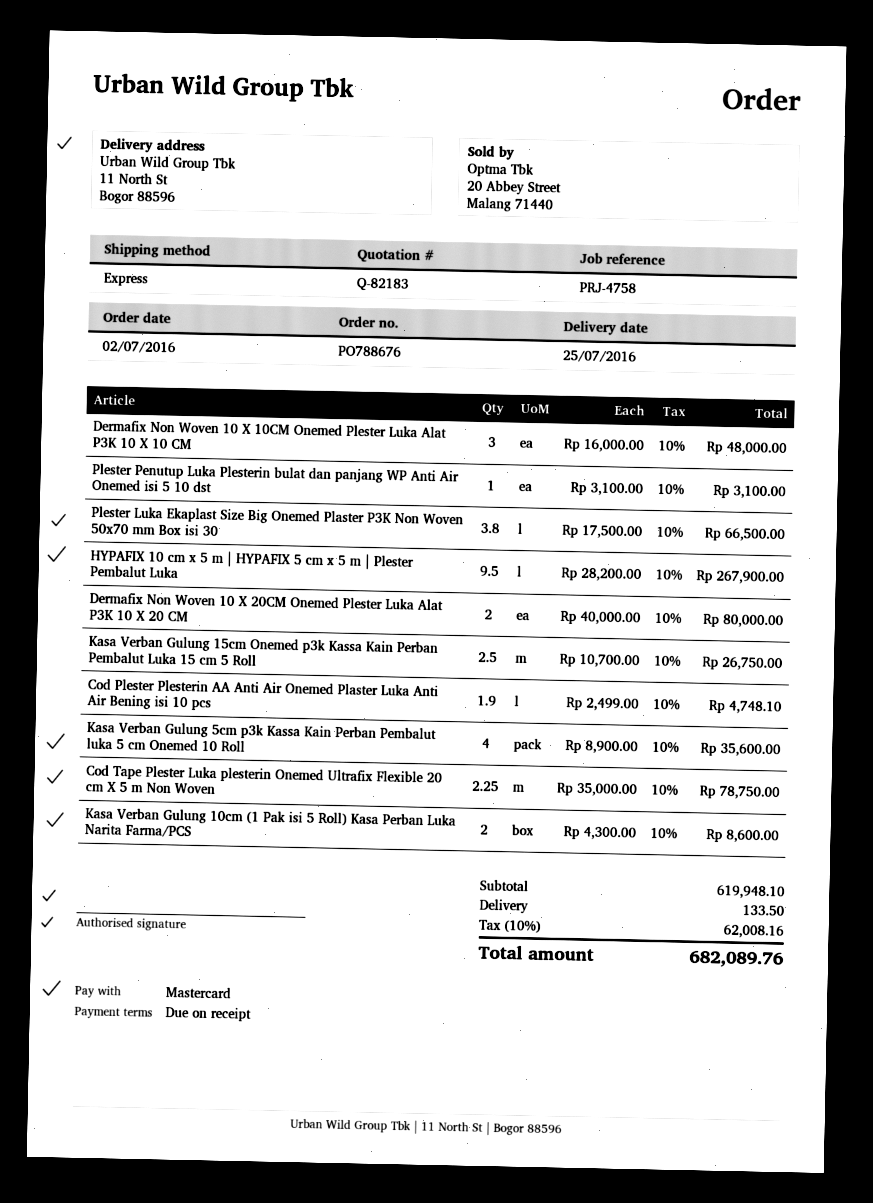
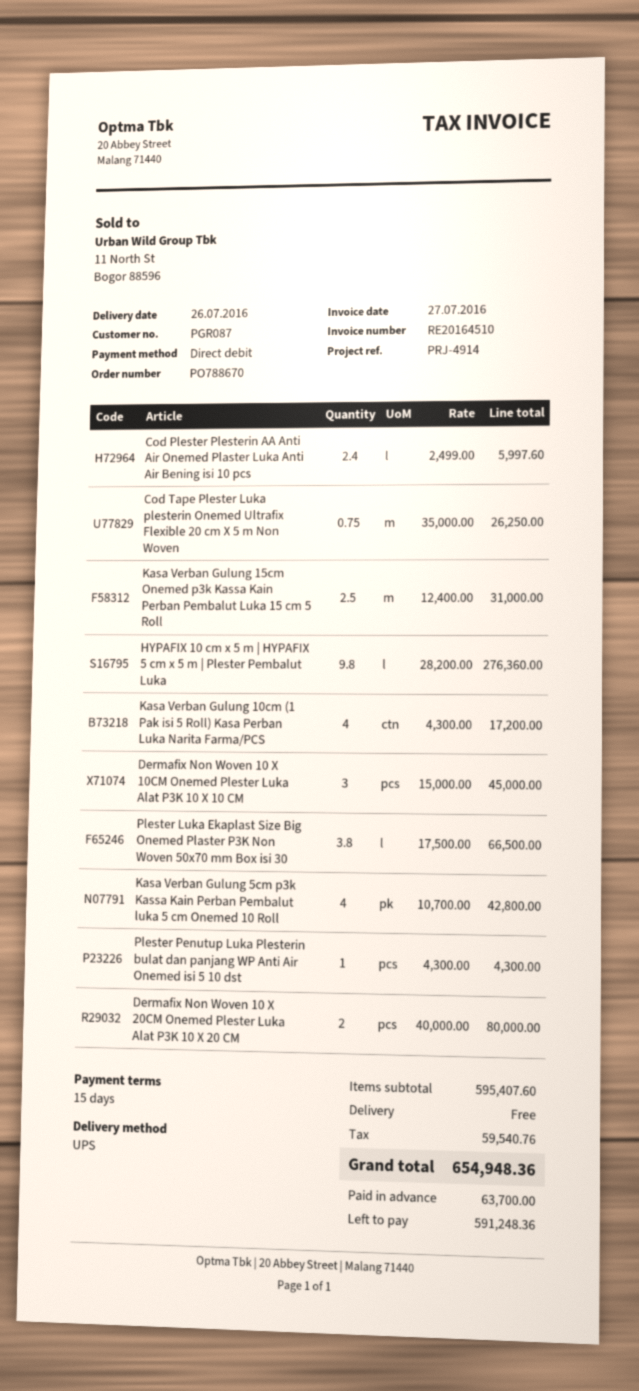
order number: PO788676 -> PO788670
delivery date: 2016-07-25 -> 2016-07-26
payment terms: on receipt -> 15 days
reference: PRJ-4758 -> PRJ-4914
payment method: Mastercard -> direct debit
shipping method: express -> UPS
Dermafix Non Woven 10 X 10CM Onemed Plester Luka Alat P3K 10 X 10 CM: 3 x 16000.00 = 48000.00 -> 3 x 15000.00 = 45000.00
Plester Penutup Luka Plesterin bulat dan panjang WP Anti Air Onemed isi 5 10 dst: 1 x 3100.00 = 3100.00 -> 1 x 4300.00 = 4300.00
HYPAFIX 10 cm x 5 m | HYPAFIX 5 cm x 5 m | Plester Pembalut Luka: 9.5 x 28200.00 = 267900.00 -> 9.8 x 28200.00 = 276360.00
Kasa Verban Gulung 15cm Onemed p3k Kassa Kain Perban Pembalut Luka 15 cm 5 Roll: 2.5 x 10700.00 = 26750.00 -> 2.5 x 12400.00 = 31000.00
Cod Plester Plesterin AA Anti Air Onemed Plaster Luka Anti Air Bening isi 10 pcs: 1.9 x 2499.00 = 4748.10 -> 2.4 x 2499.00 = 5997.60
Kasa Verban Gulung 5cm p3k Kassa Kain Perban Pembalut luka 5 cm Onemed 10 Roll: 4 x 8900.00 = 35600.00 -> 4 x 10700.00 = 42800.00
Cod Tape Plester Luka plesterin Onemed Ultrafix Flexible 20 cm X 5 m Non Woven: 2.25 x 35000.00 = 78750.00 -> 0.75 x 35000.00 = 26250.00
Kasa Verban Gulung 10cm (1 Pak isi 5 Roll) Kasa Perban Luka Narita Farma/PCS: 2 x 4300.00 = 8600.00 -> 4 x 4300.00 = 17200.00
subtotal: 619948.10 -> 595407.60
shipping: 133.50 -> 0.00
tax: 62008.16 -> 59540.76
total: 682089.76 -> 654948.36

